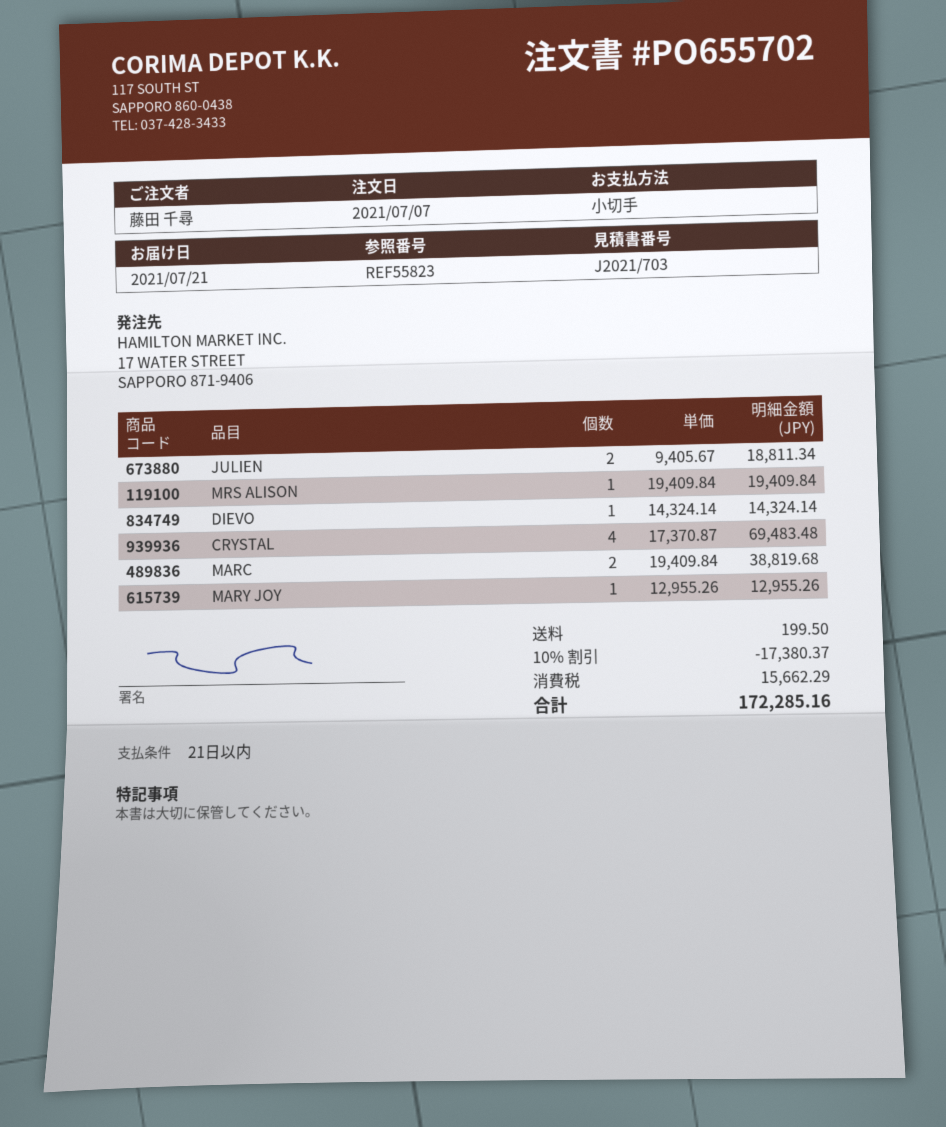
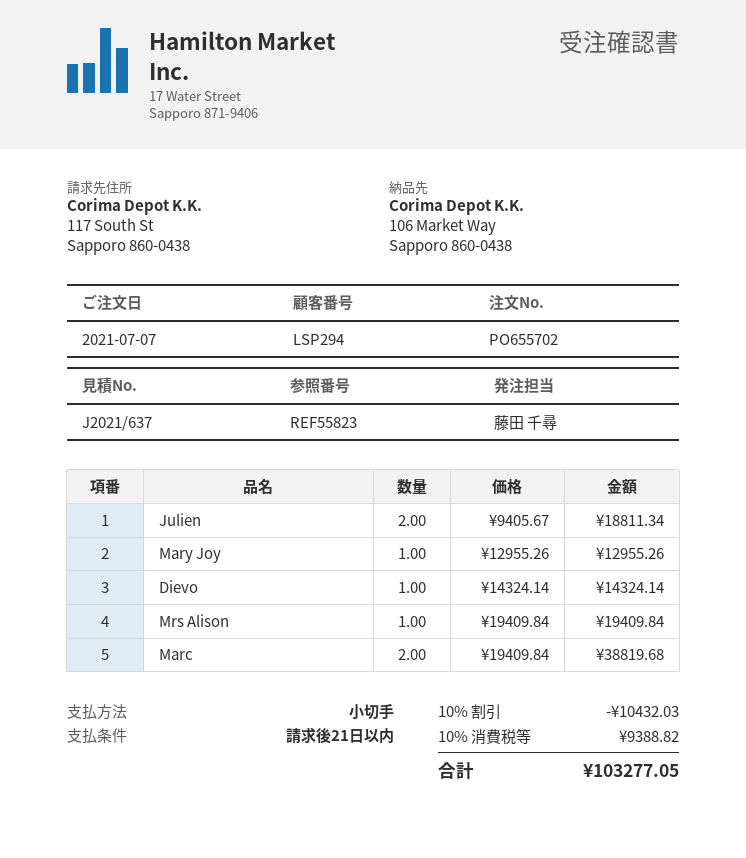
quote number: J2021/703 -> J2021/637
CRYSTAL: 4 x 17370.87 = 69483.48 -> none
discount: 10% = 17380.37 -> 10% = 10432.03
shipping: 199.50 -> none
tax: 15662.29 -> 9388.82
total: 172285.16 -> 103277.05

